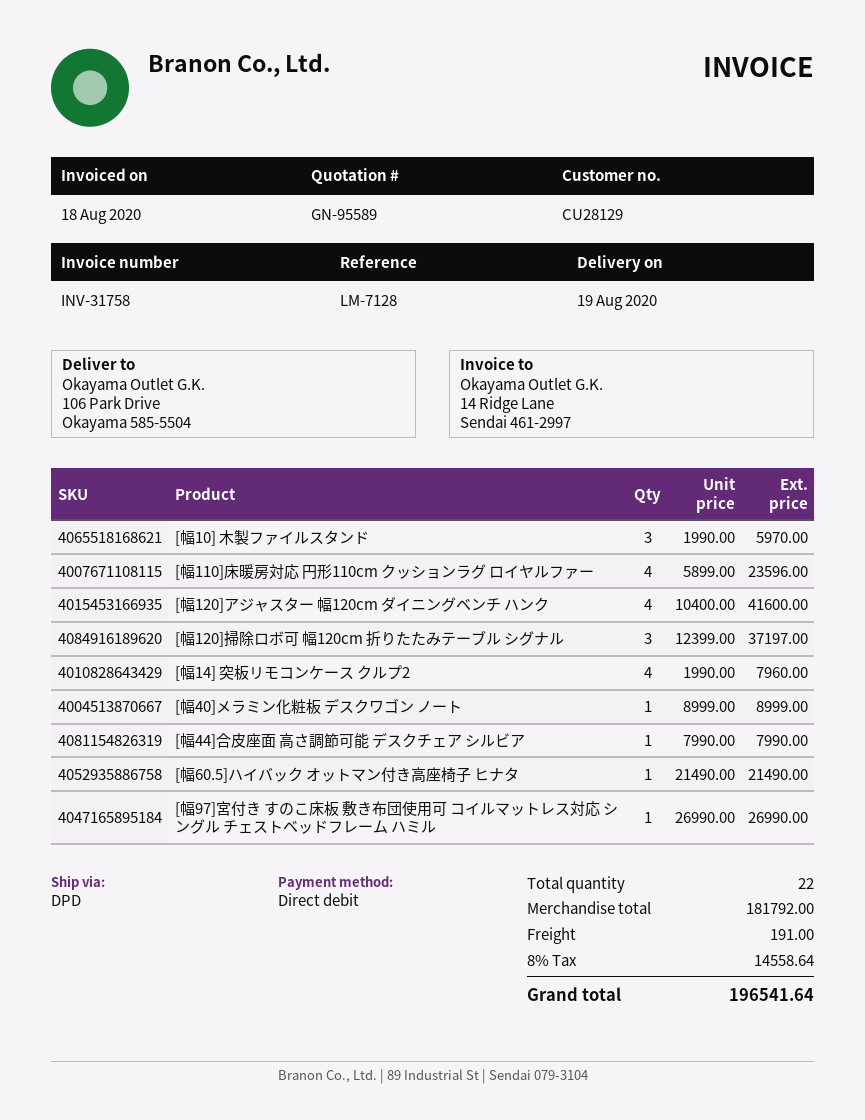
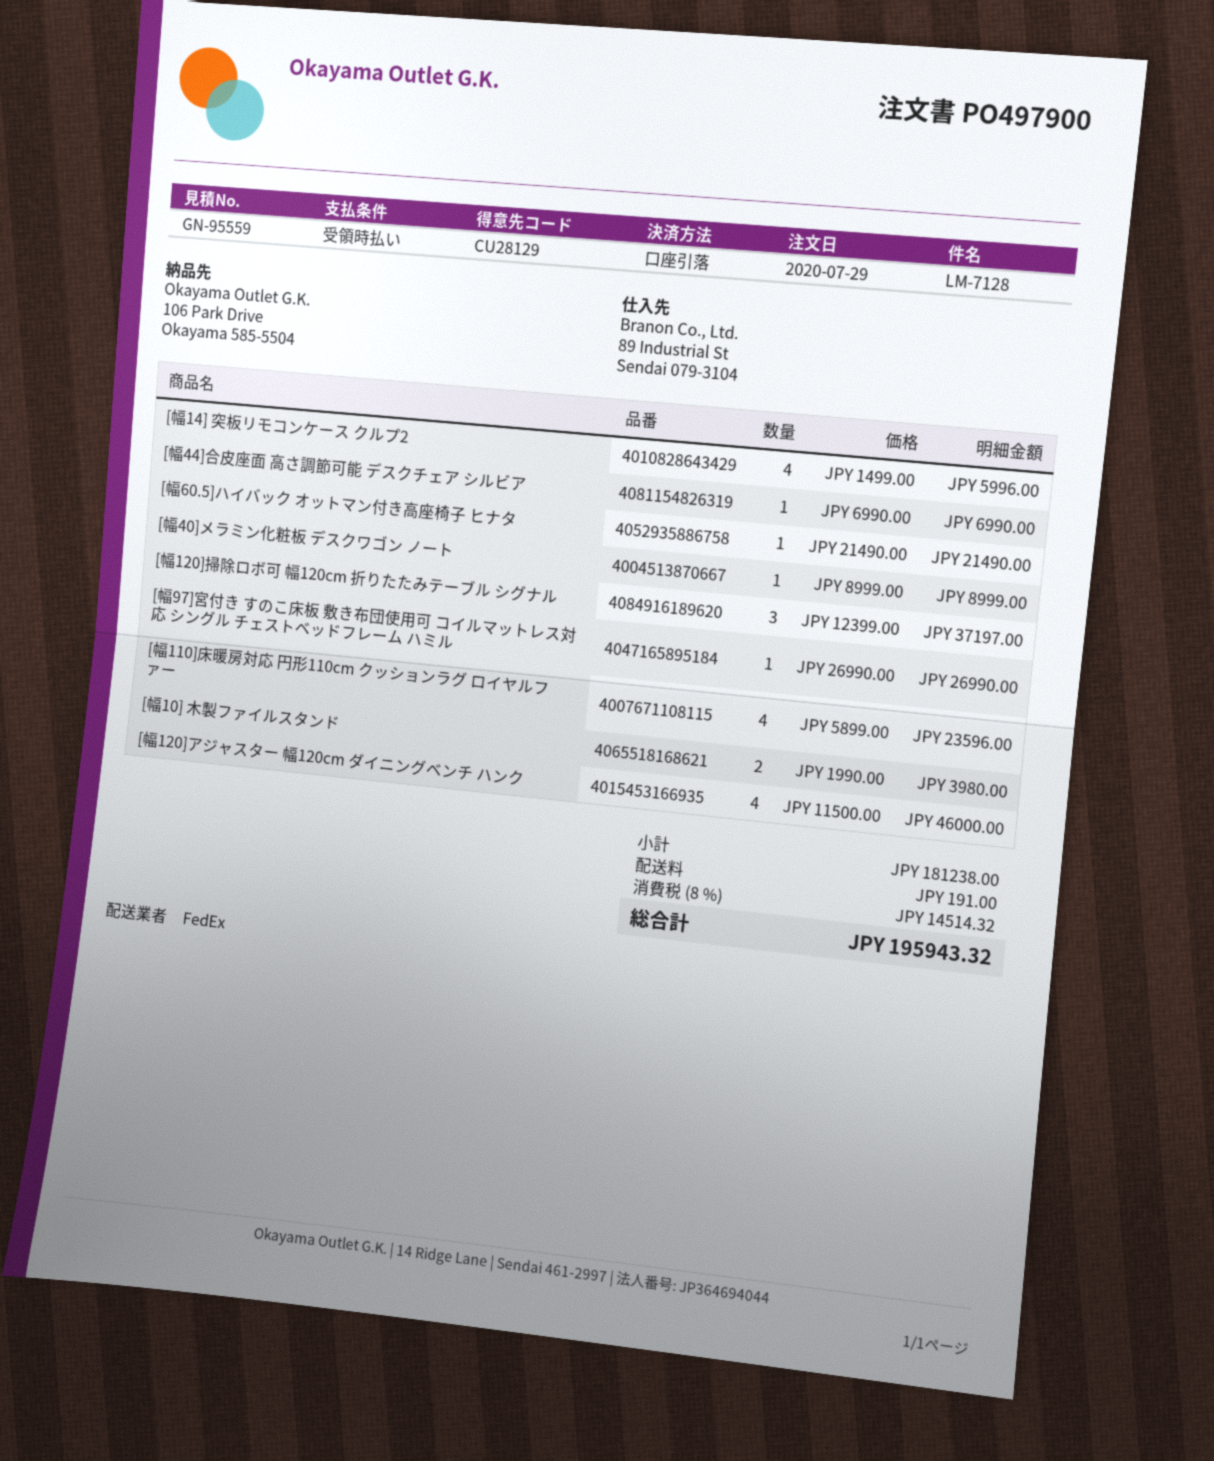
quote number: GN-95589 -> GN-95559
shipping method: DPD -> FedEx
[幅10] 木製ファイルスタンド: 3 x 1990.00 = 5970.00 -> 2 x 1990.00 = 3980.00
[幅120]アジャスター 幅120cm ダイニングベンチ ハンク: 4 x 10400.00 = 41600.00 -> 4 x 11500.00 = 46000.00
[幅14] 突板リモコンケース クルプ2: 4 x 1990.00 = 7960.00 -> 4 x 1499.00 = 5996.00
[幅44]合皮座面 高さ調節可能 デスクチェア シルビア: 1 x 7990.00 = 7990.00 -> 1 x 6990.00 = 6990.00
subtotal: 181792.00 -> 181238.00
tax: 8% = 14558.64 -> 8% = 14514.32
total: 196541.64 -> 195943.32

